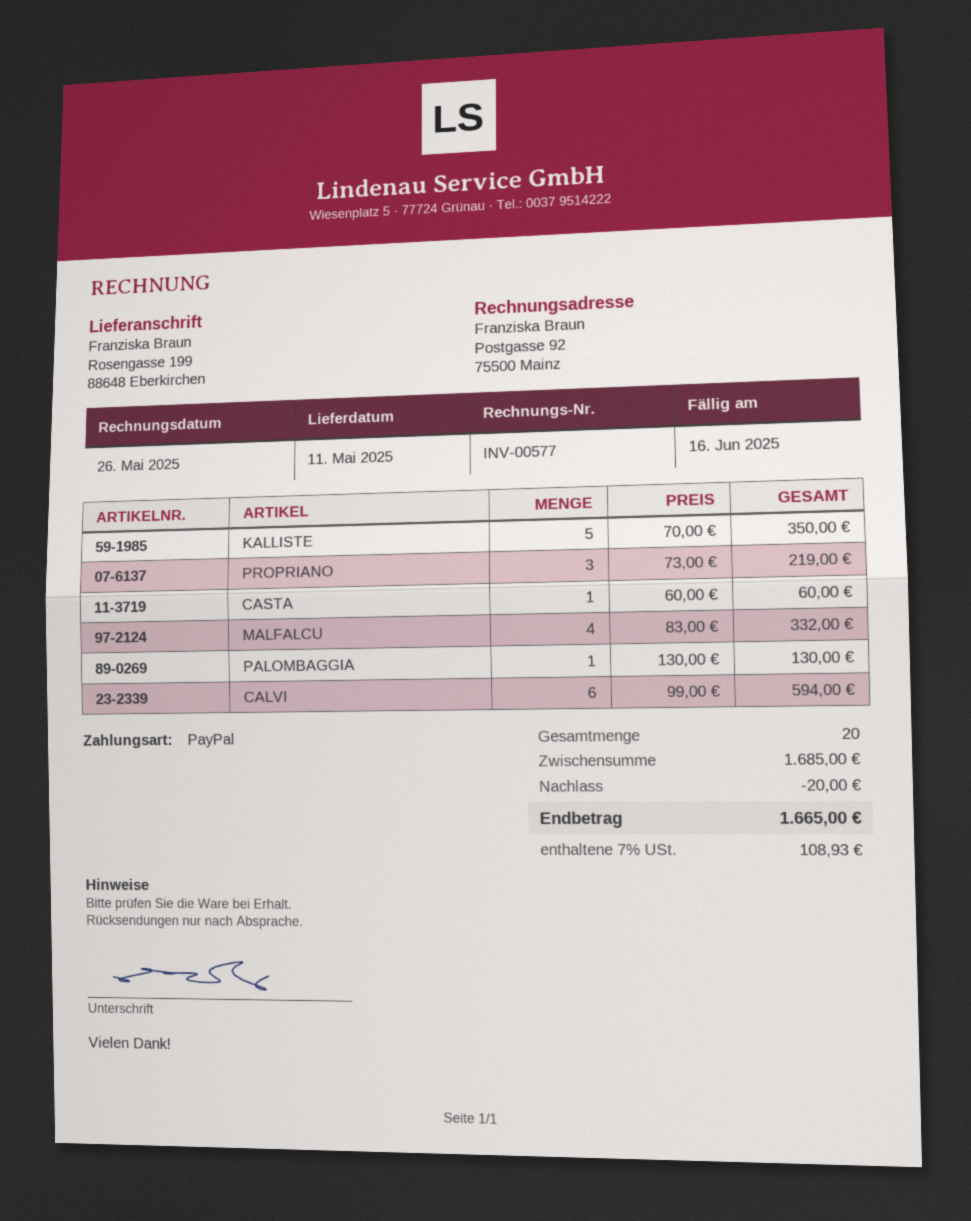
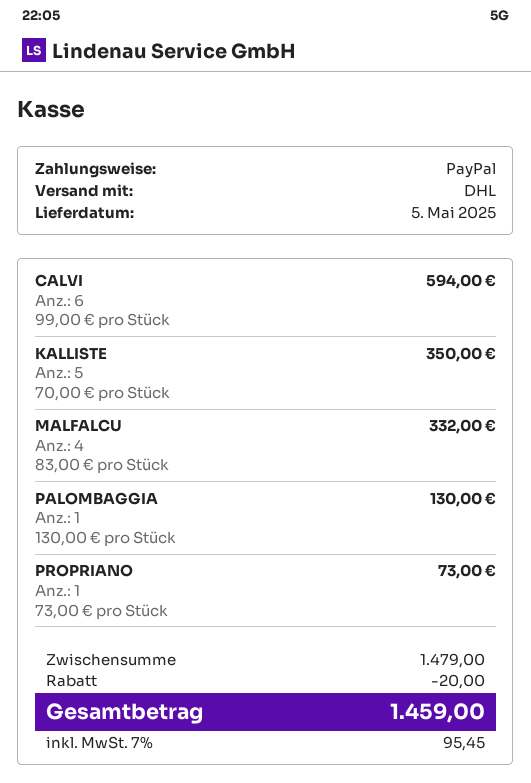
delivery date: 2025-05-11 -> 2025-05-05
PROPRIANO: 3 x 73.00 = 219.00 -> 1 x 73.00 = 73.00
CASTA: 1 x 60.00 = 60.00 -> none
subtotal: 1685.00 -> 1479.00
tax: 7% = 108.93 -> 7% = 95.45
total: 1665.00 -> 1459.00

